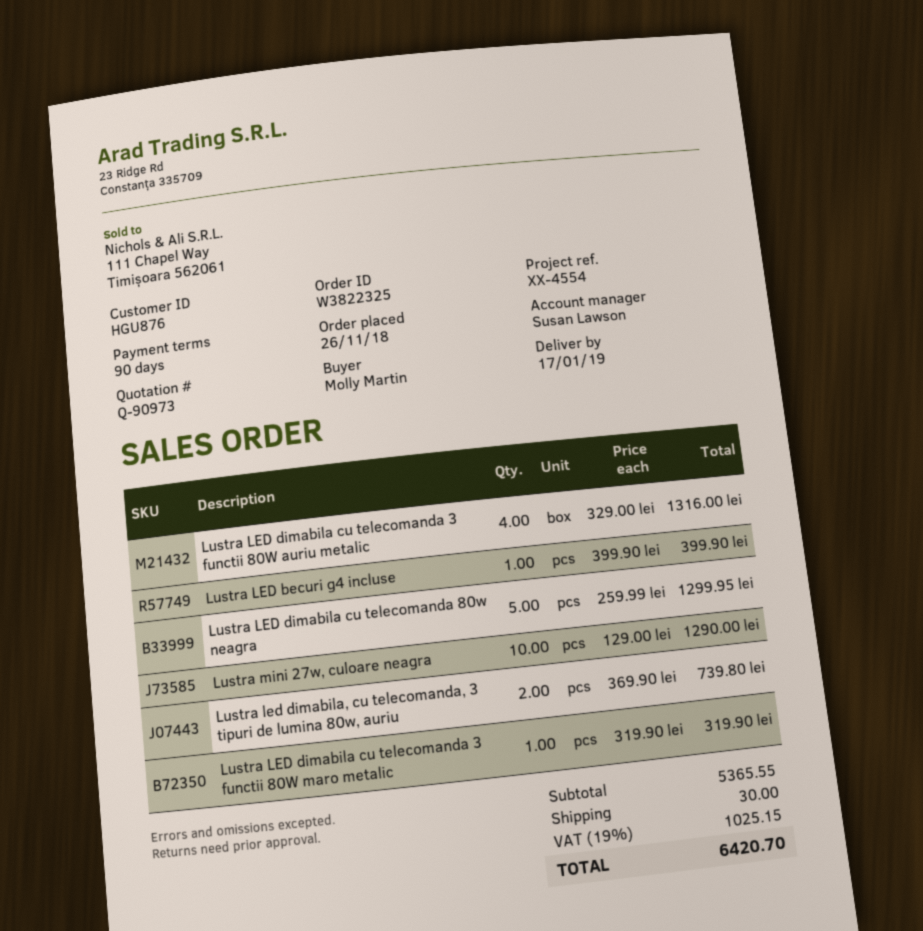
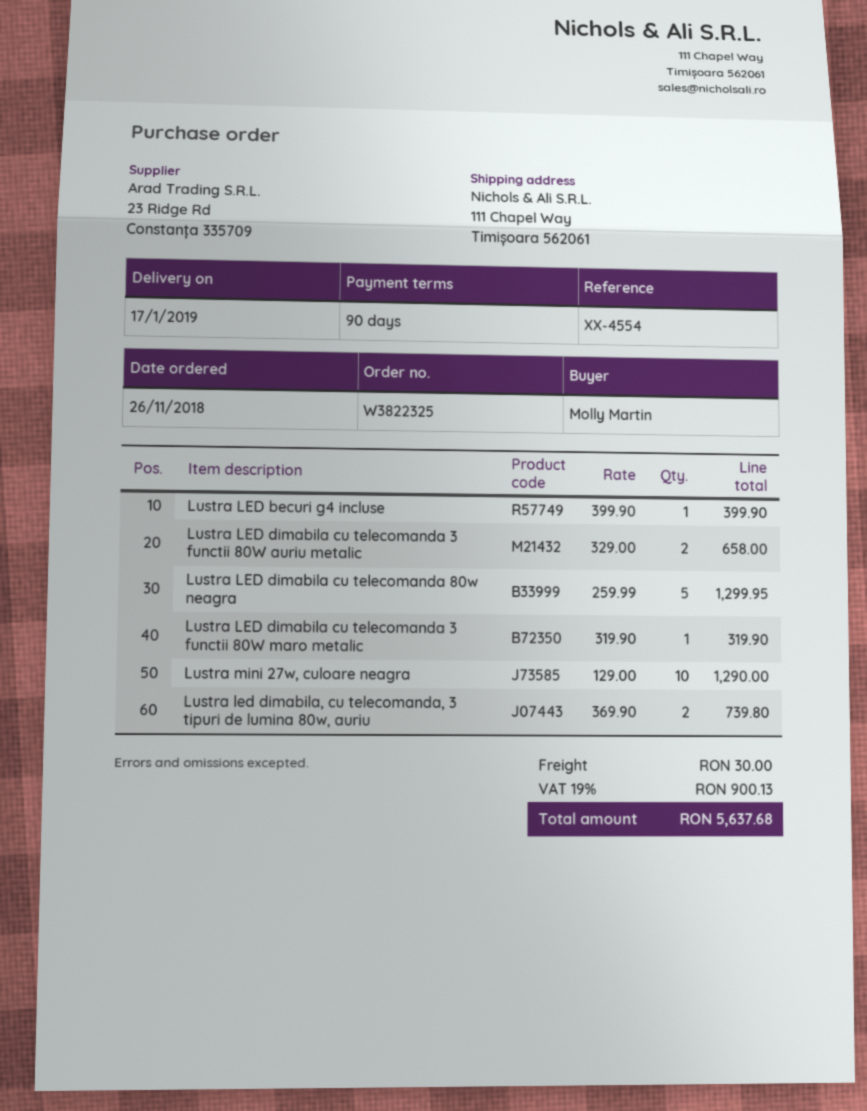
Lustra LED dimabila cu telecomanda 3 functii 80W auriu metalic: 4 x 329.00 = 1316.00 -> 2 x 329.00 = 658.00
tax: 19% = 1025.15 -> 19% = 900.13
total: 6420.70 -> 5637.68

